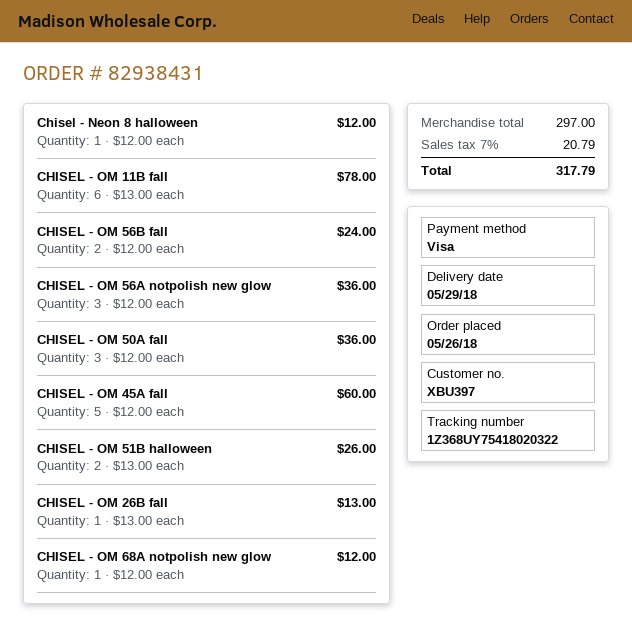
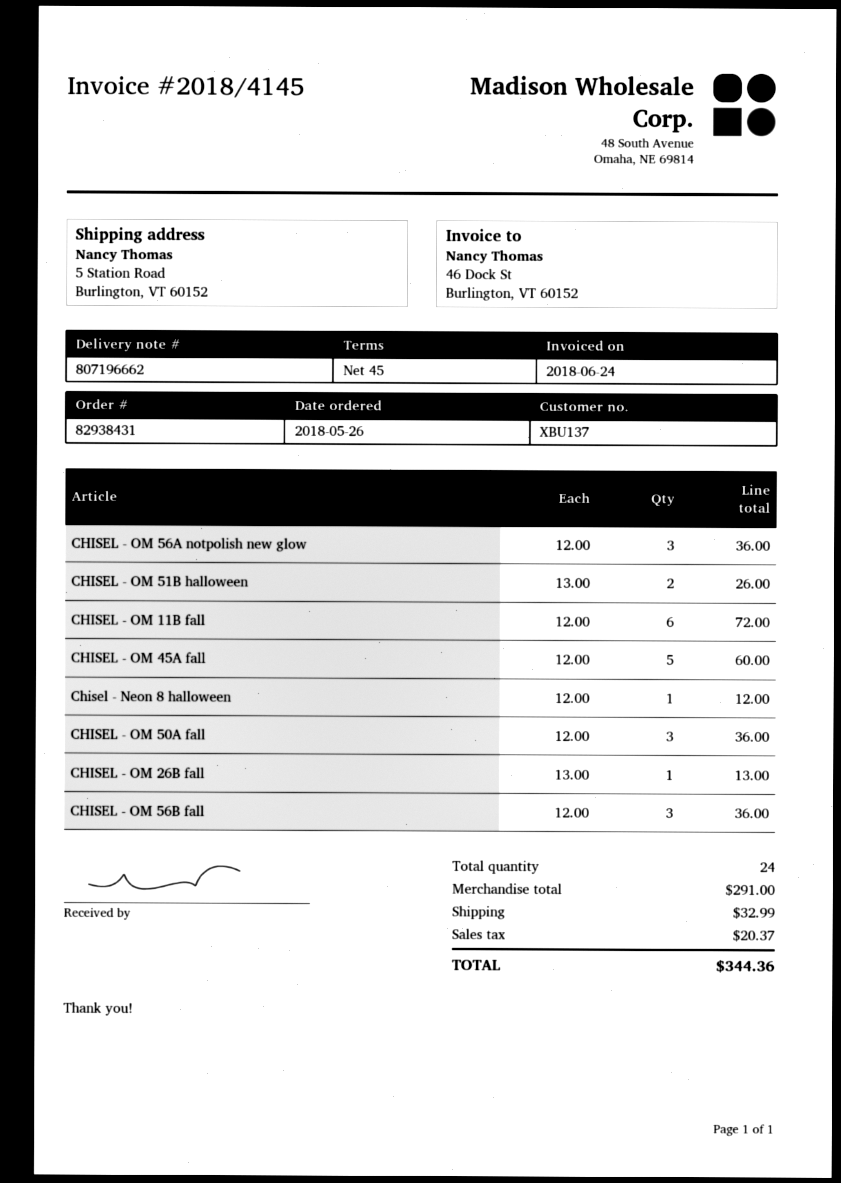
customer number: XBU397 -> XBU137
CHISEL - OM 11B fall: 6 x 13.00 = 78.00 -> 6 x 12.00 = 72.00
CHISEL - OM 56B fall: 2 x 12.00 = 24.00 -> 3 x 12.00 = 36.00
CHISEL - OM 68A notpolish new glow: 1 x 12.00 = 12.00 -> none
subtotal: 297.00 -> 291.00
shipping: none -> 32.99
tax: 20.79 -> 20.37
total: 317.79 -> 344.36

